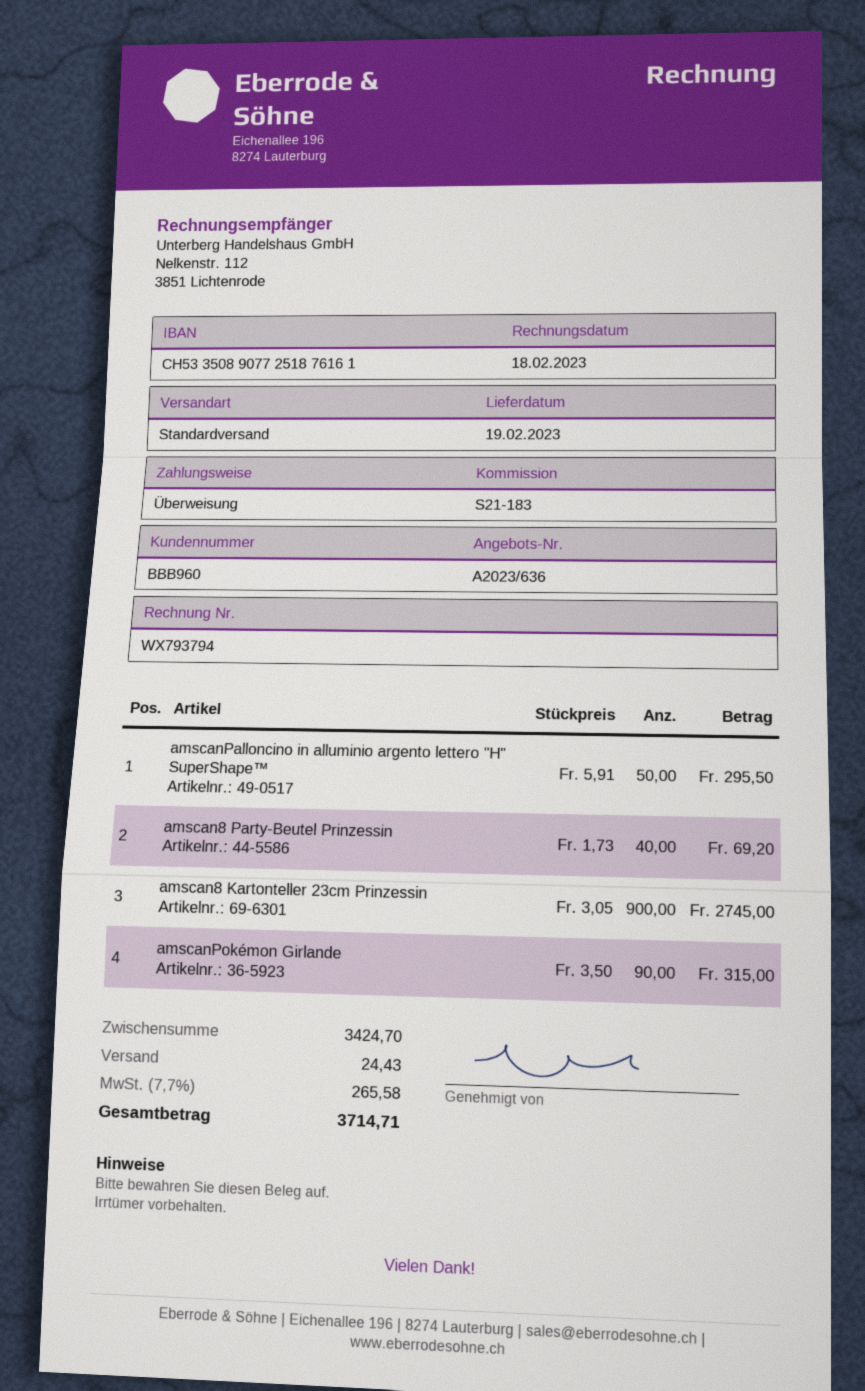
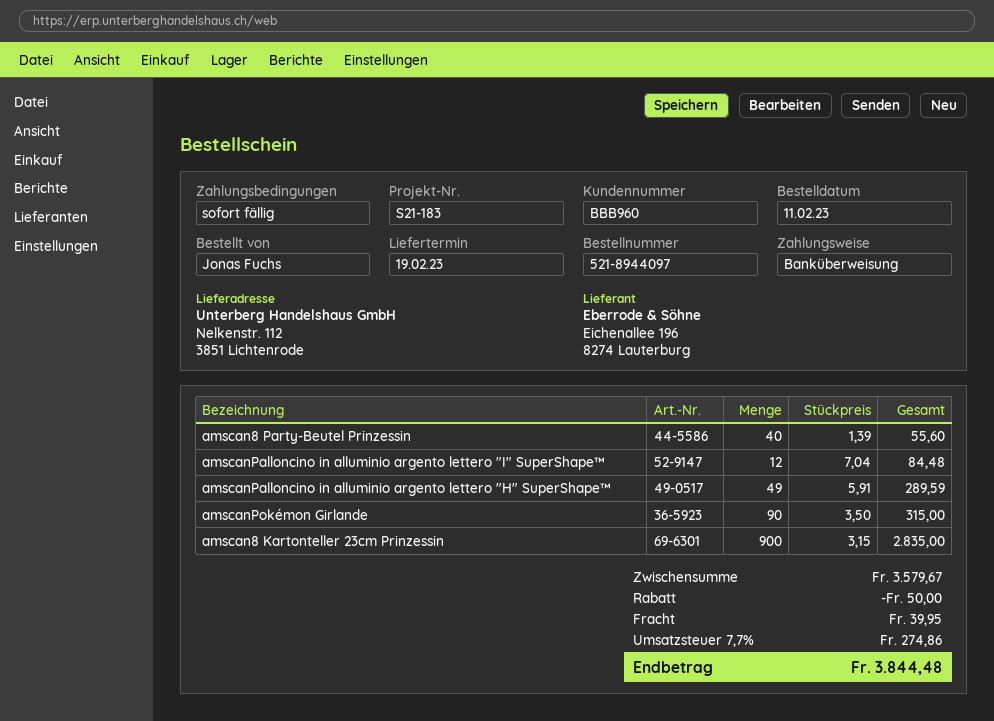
amscanPalloncino in alluminio argento lettero "H" SuperShape™: 50 x 5.91 = 295.50 -> 49 x 5.91 = 289.59
amscan8 Party-Beutel Prinzessin: 40 x 1.73 = 69.20 -> 40 x 1.39 = 55.60
amscan8 Kartonteller 23cm Prinzessin: 900 x 3.05 = 2745.00 -> 900 x 3.15 = 2835.00
amscanPalloncino in alluminio argento lettero "I" SuperShape™: none -> 12 x 7.04 = 84.48
subtotal: 3424.70 -> 3579.67
discount: none -> 50.00
shipping: 24.43 -> 39.95
tax: 7.7% = 265.58 -> 7.7% = 274.86
total: 3714.71 -> 3844.48

